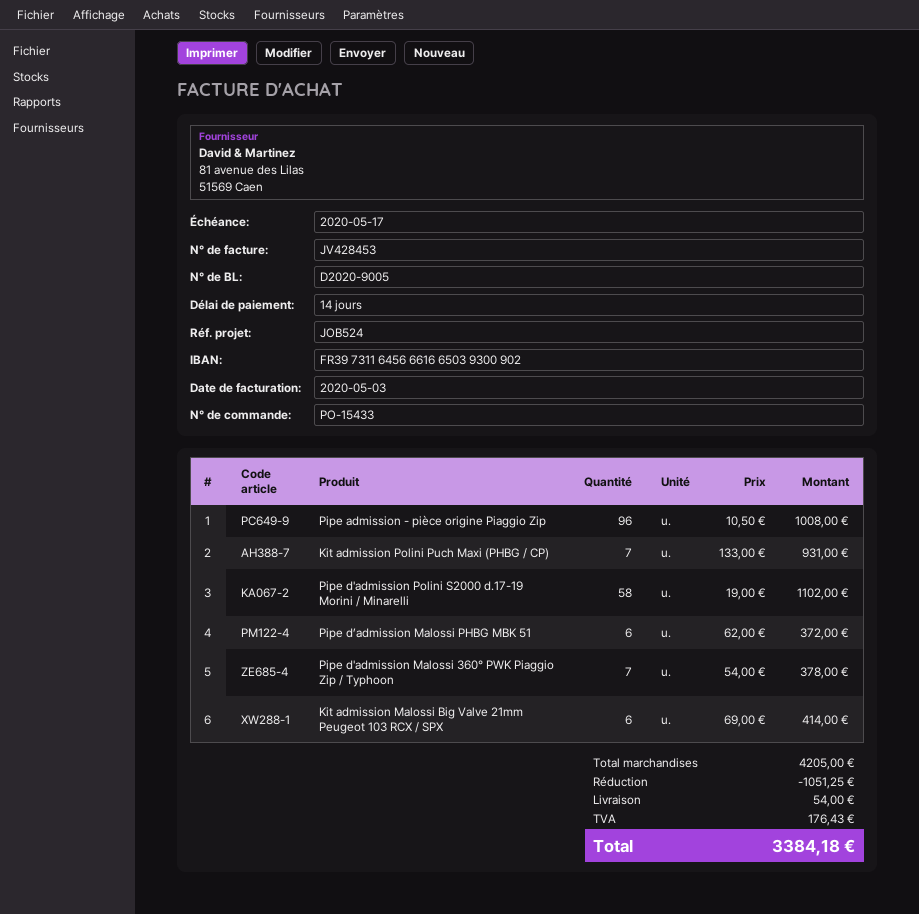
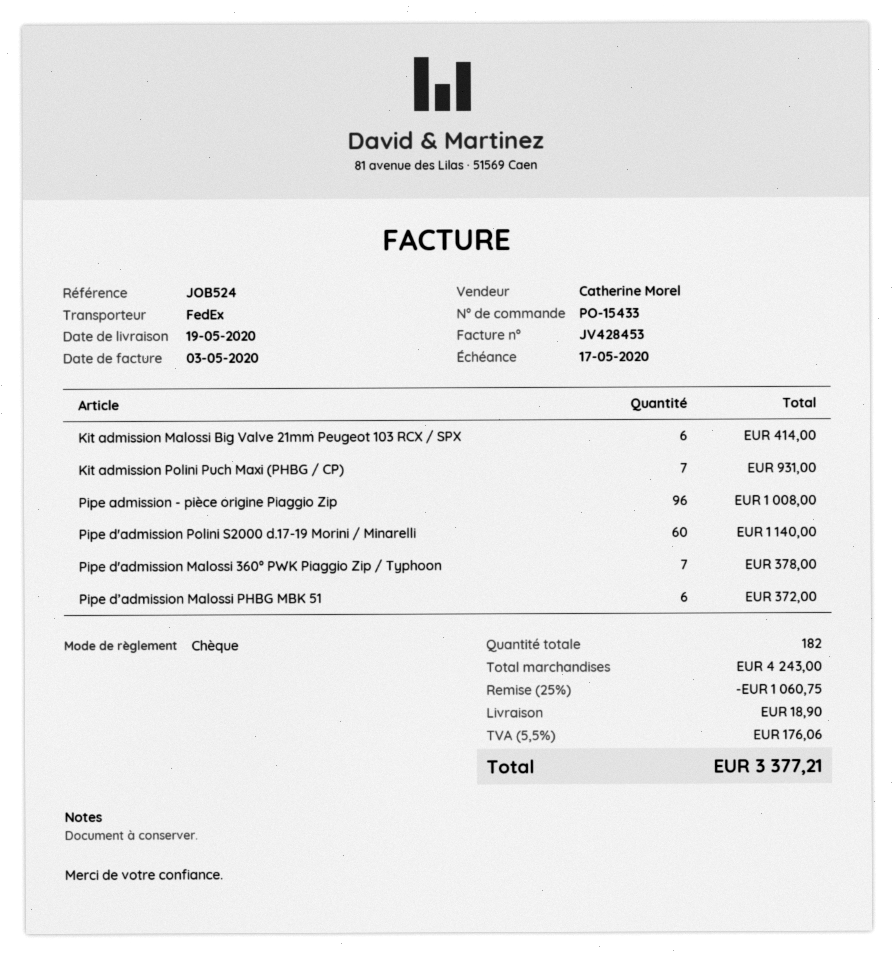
Pipe d'admission Polini S2000 d.17-19 Morini / Minarelli: 58 for 1102.00 -> 60 for 1140.00
subtotal: 4205.00 -> 4243.00
discount: 1051.25 -> 1060.75
shipping: 54.00 -> 18.90
tax: 176.43 -> 176.06
total: 3384.18 -> 3377.21

